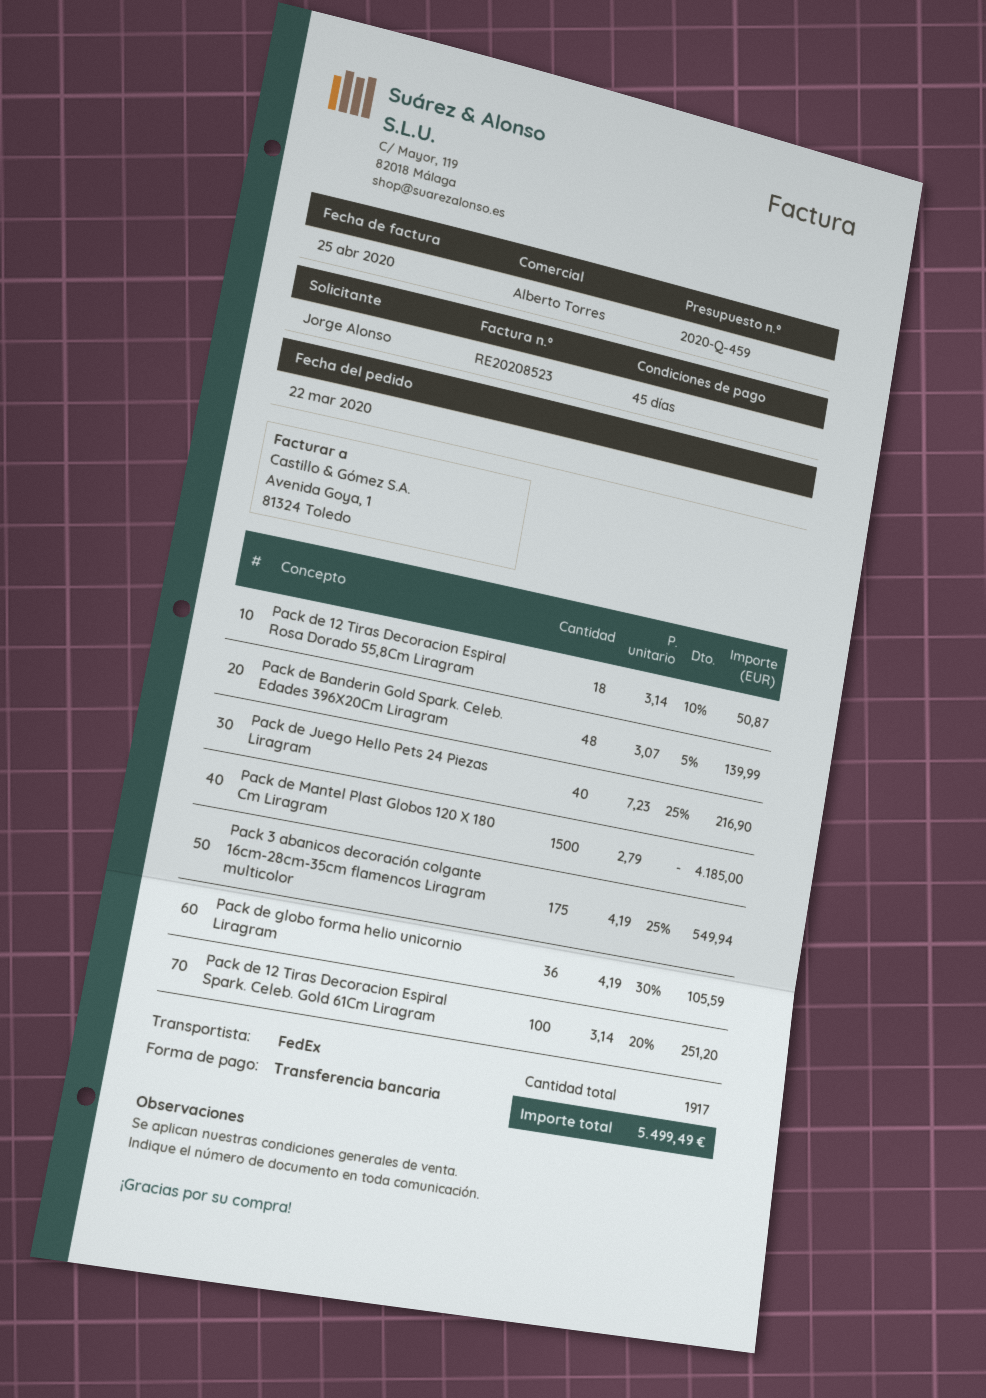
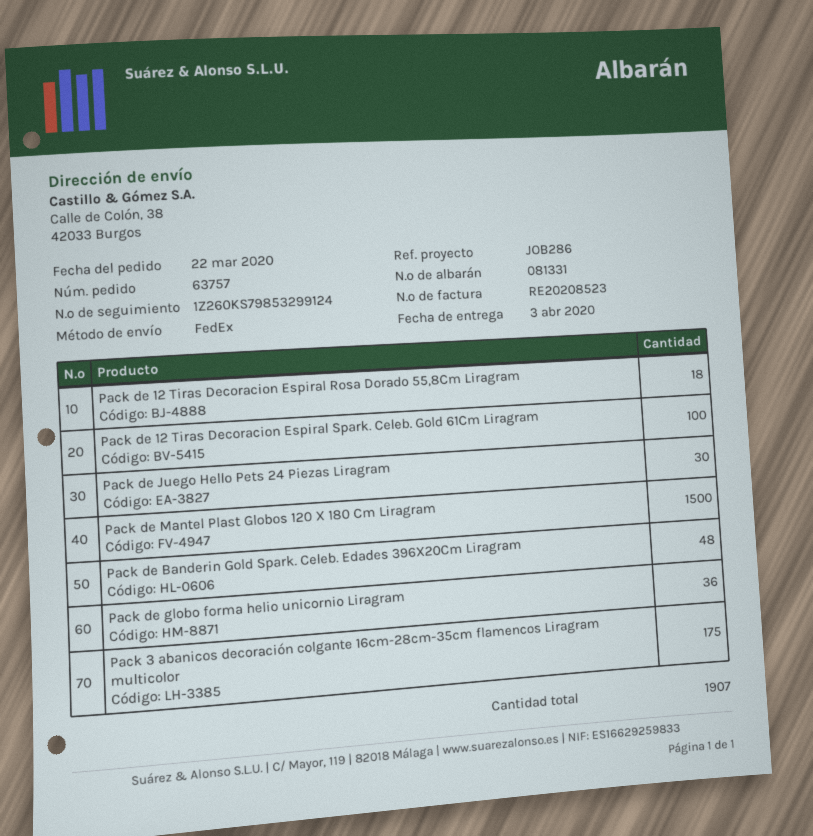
Pack de Juego Hello Pets 24 Piezas Liragram: 40 -> 30
total quantity: 1917 -> 1907

